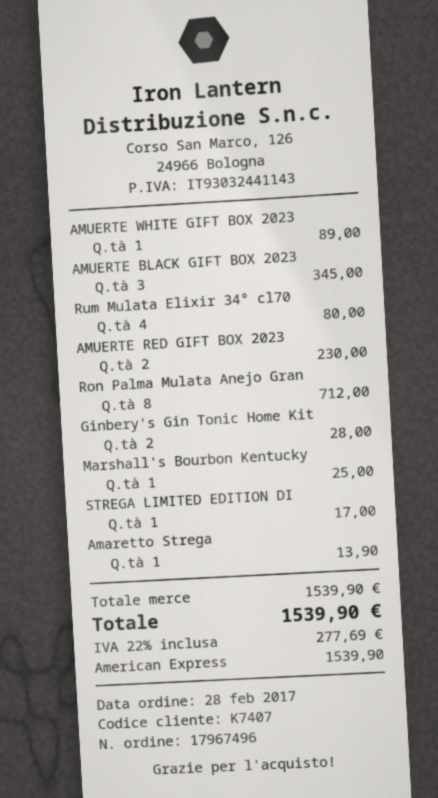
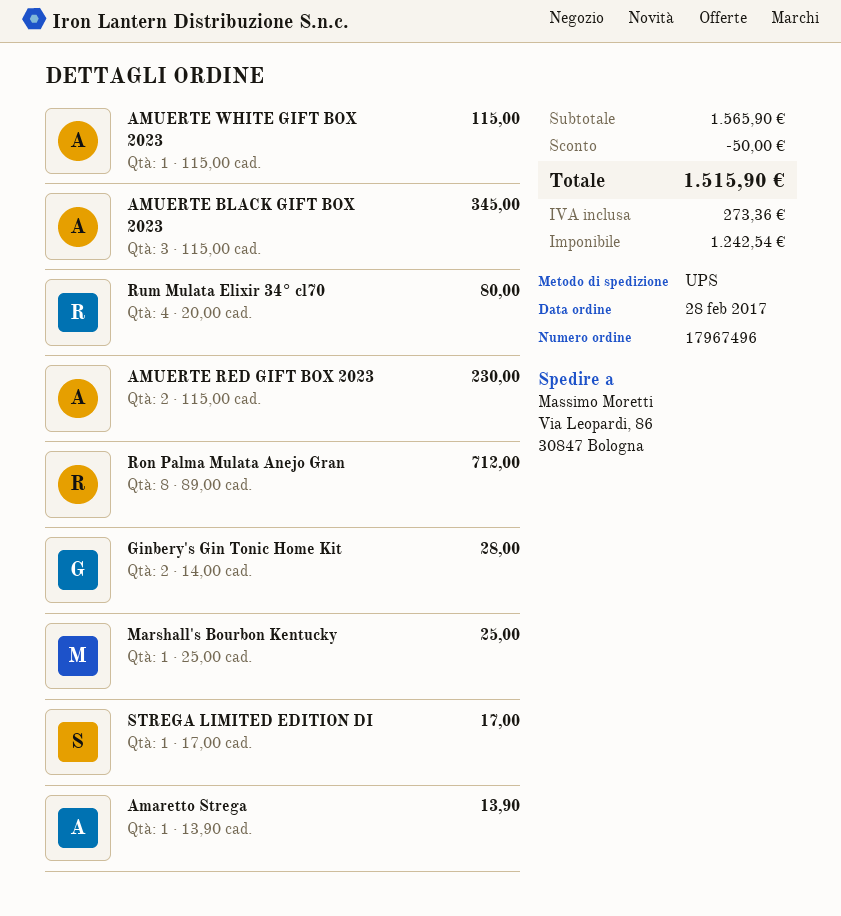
AMUERTE WHITE GIFT BOX 2023: 1 for 89.00 -> 1 for 115.00
subtotal: 1539.90 -> 1565.90
discount: none -> 50.00
tax: 277.69 -> 273.36
total: 1539.90 -> 1515.90

